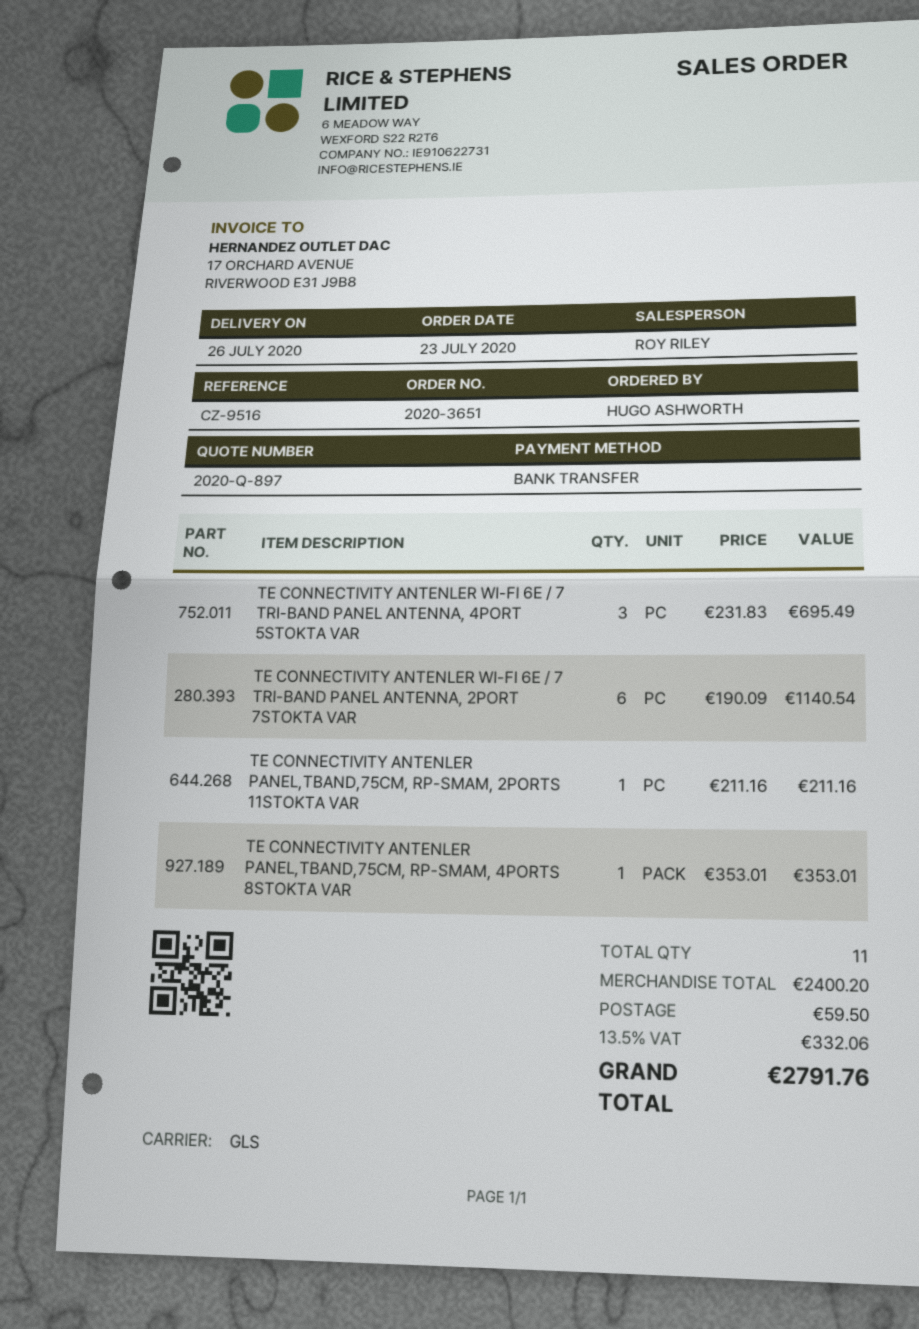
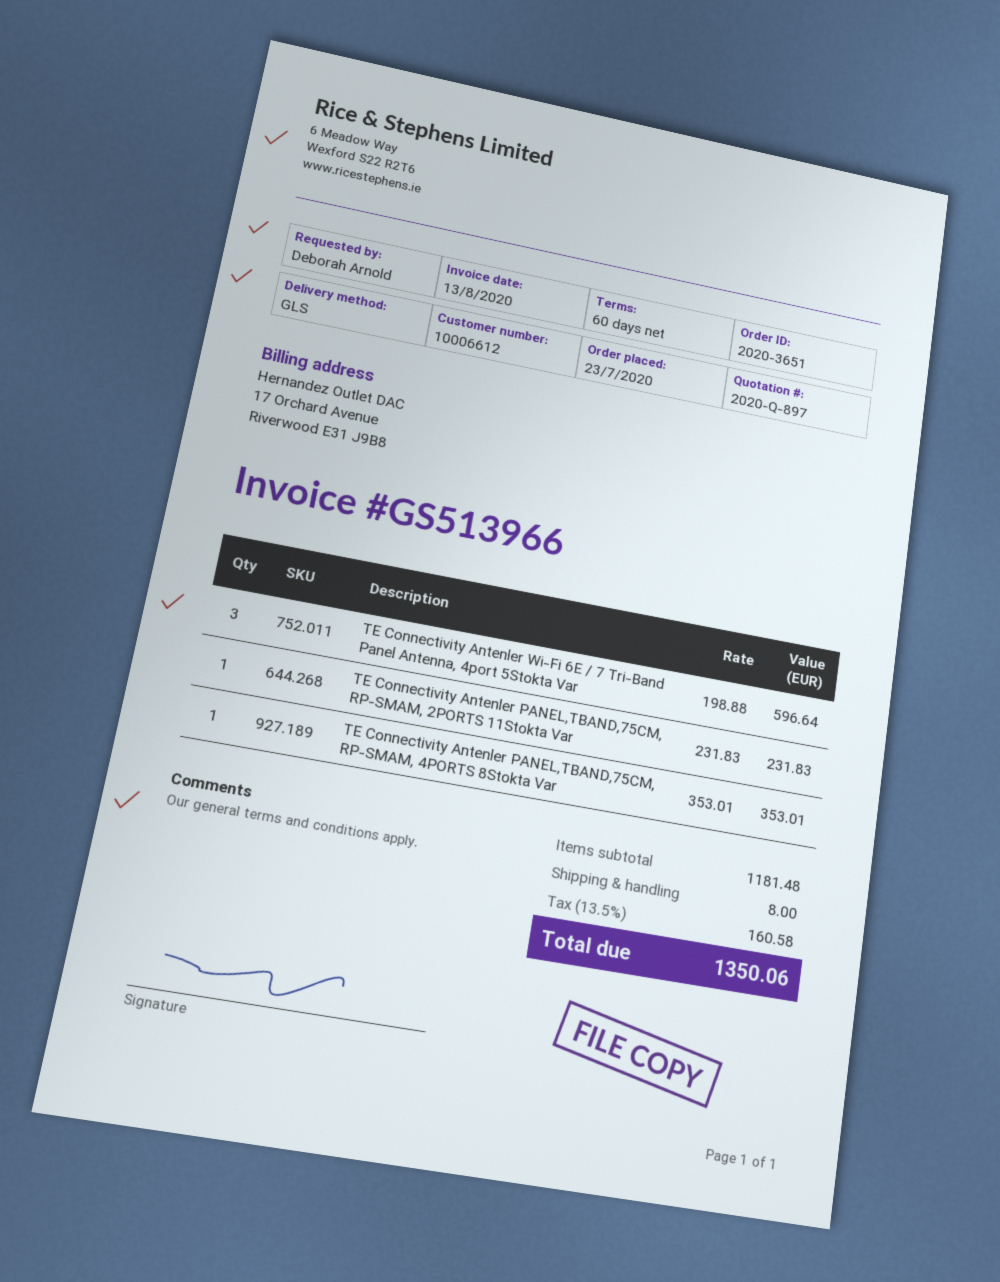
ordered by: HUGO ASHWORTH -> Deborah Arnold
TE CONNECTIVITY ANTENLER WI-FI 6E / 7 TRI-BAND PANEL ANTENNA, 4PORT 5STOKTA VAR: 3 x 231.83 = 695.49 -> 3 x 198.88 = 596.64
TE CONNECTIVITY ANTENLER WI-FI 6E / 7 TRI-BAND PANEL ANTENNA, 2PORT 7STOKTA VAR: 6 x 190.09 = 1140.54 -> none
TE CONNECTIVITY ANTENLER PANEL,TBAND,75CM, RP-SMAM, 2PORTS 11STOKTA VAR: 1 x 211.16 = 211.16 -> 1 x 231.83 = 231.83
subtotal: 2400.20 -> 1181.48
shipping: 59.50 -> 8.00
tax: 13.5% = 332.06 -> 13.5% = 160.58
total: 2791.76 -> 1350.06

